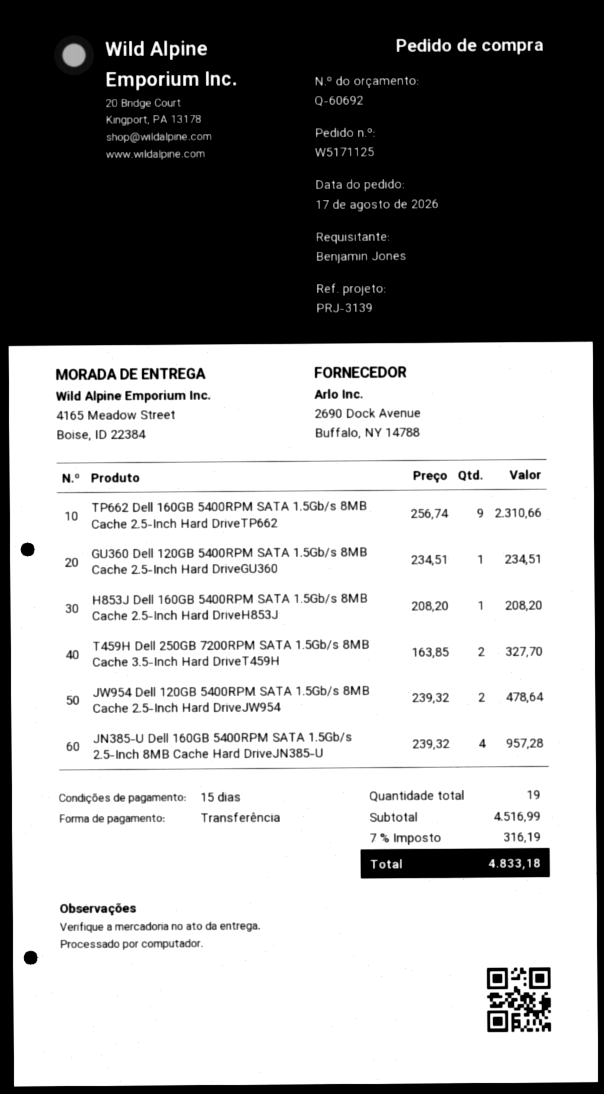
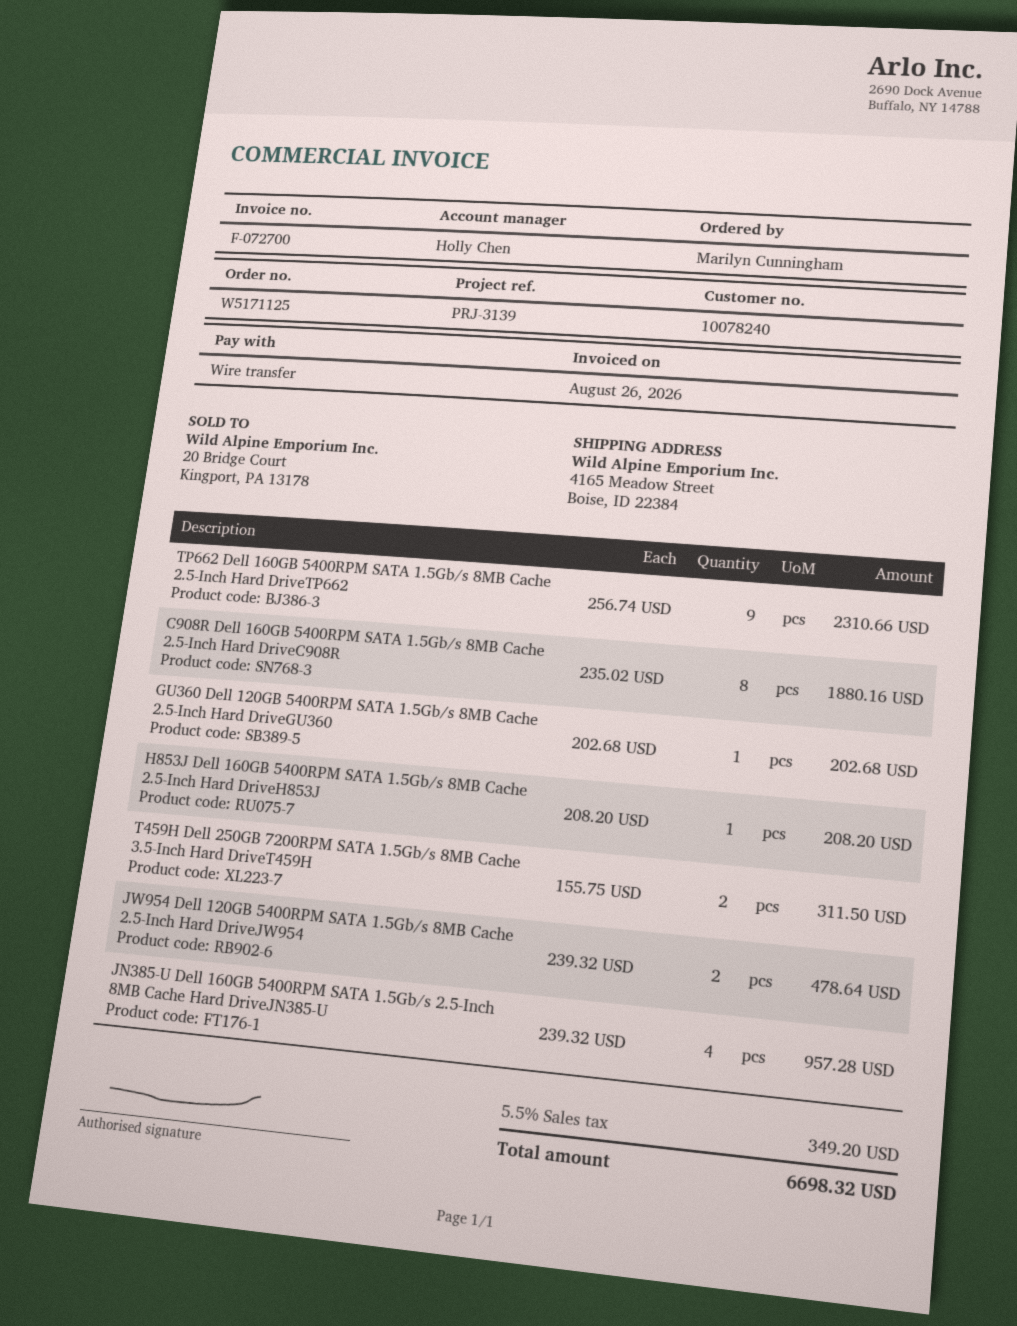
ordered by: Benjamin Jones -> Marilyn Cunningham
GU360 Dell 120GB 5400RPM SATA 1.5Gb/s 8MB Cache 2.5-Inch Hard DriveGU360: 1 x 234.51 = 234.51 -> 1 x 202.68 = 202.68
T459H Dell 250GB 7200RPM SATA 1.5Gb/s 8MB Cache 3.5-Inch Hard DriveT459H: 2 x 163.85 = 327.70 -> 2 x 155.75 = 311.50
C908R Dell 160GB 5400RPM SATA 1.5Gb/s 8MB Cache 2.5-Inch Hard DriveC908R: none -> 8 x 235.02 = 1880.16
tax: 7% = 316.19 -> 5.5% = 349.20
total: 4833.18 -> 6698.32

